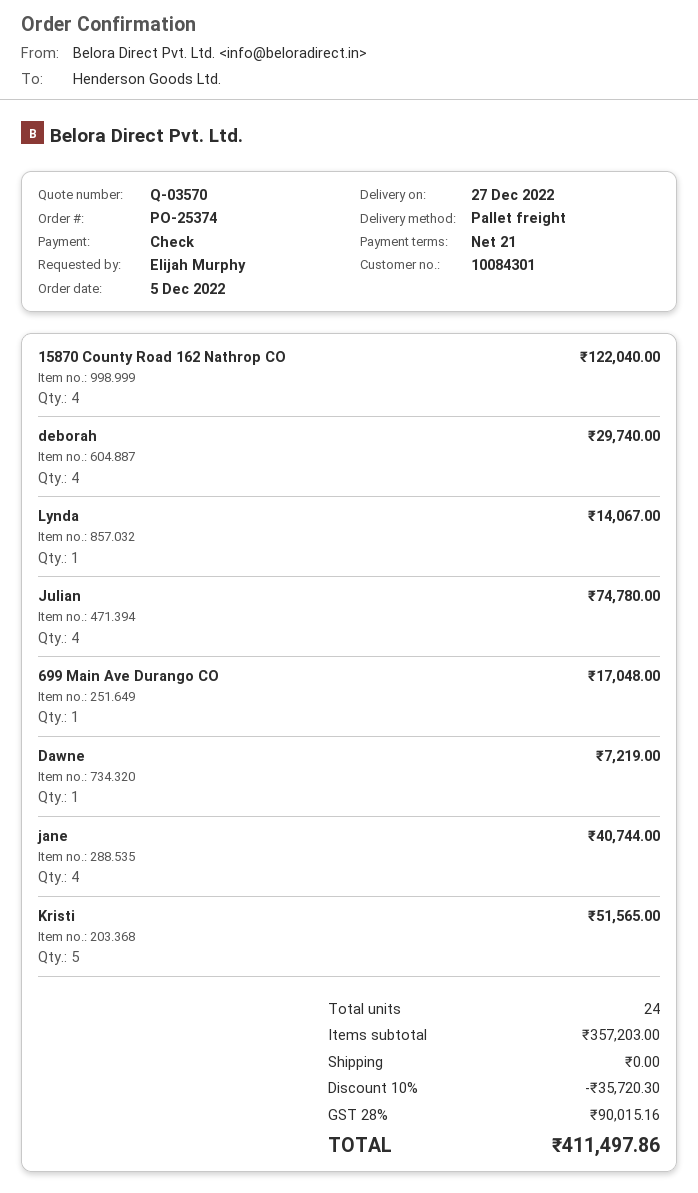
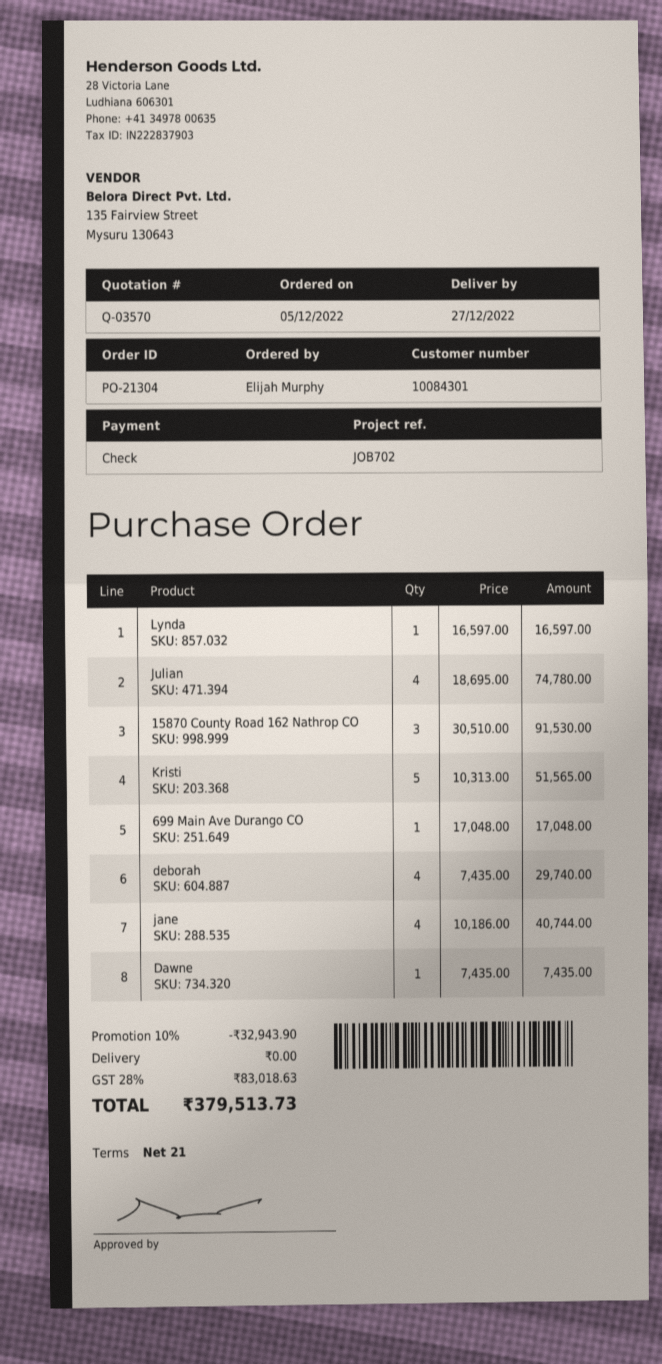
order number: PO-25374 -> PO-21304
15870 County Road 162 Nathrop CO: 4 for 122040.00 -> 3 for 91530.00
Lynda: 1 for 14067.00 -> 1 for 16597.00
Dawne: 1 for 7219.00 -> 1 for 7435.00
discount: 10% = 35720.30 -> 10% = 32943.90
tax: 28% = 90015.16 -> 28% = 83018.63
total: 411497.86 -> 379513.73

